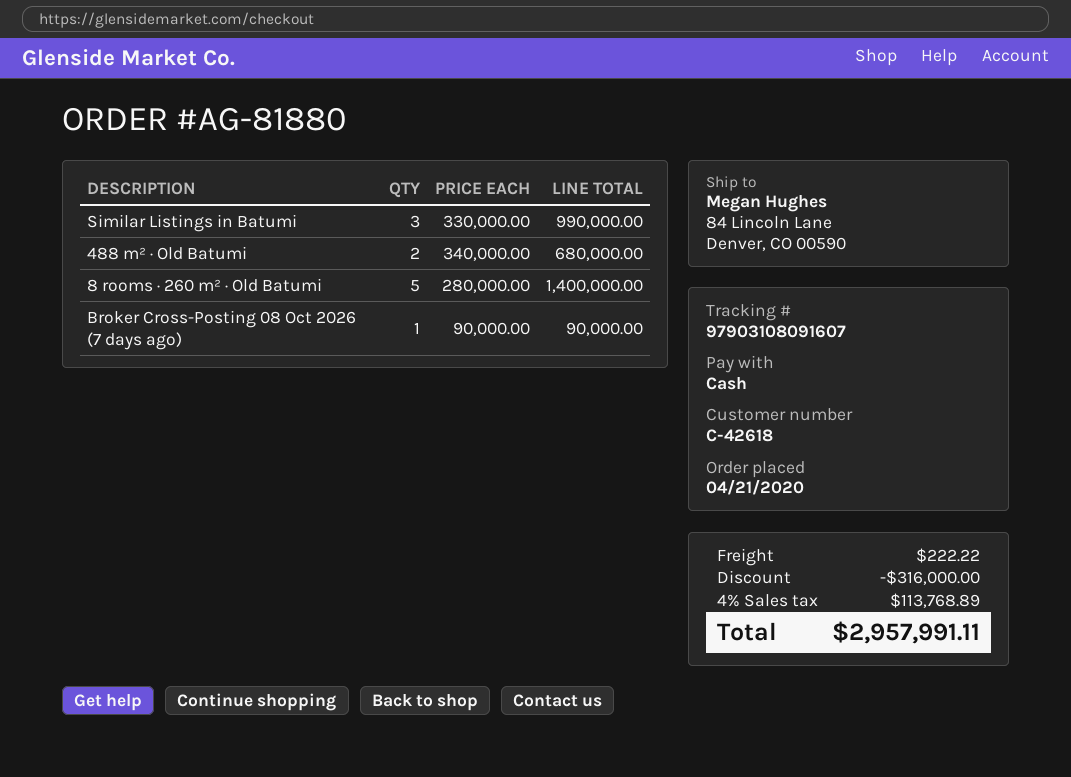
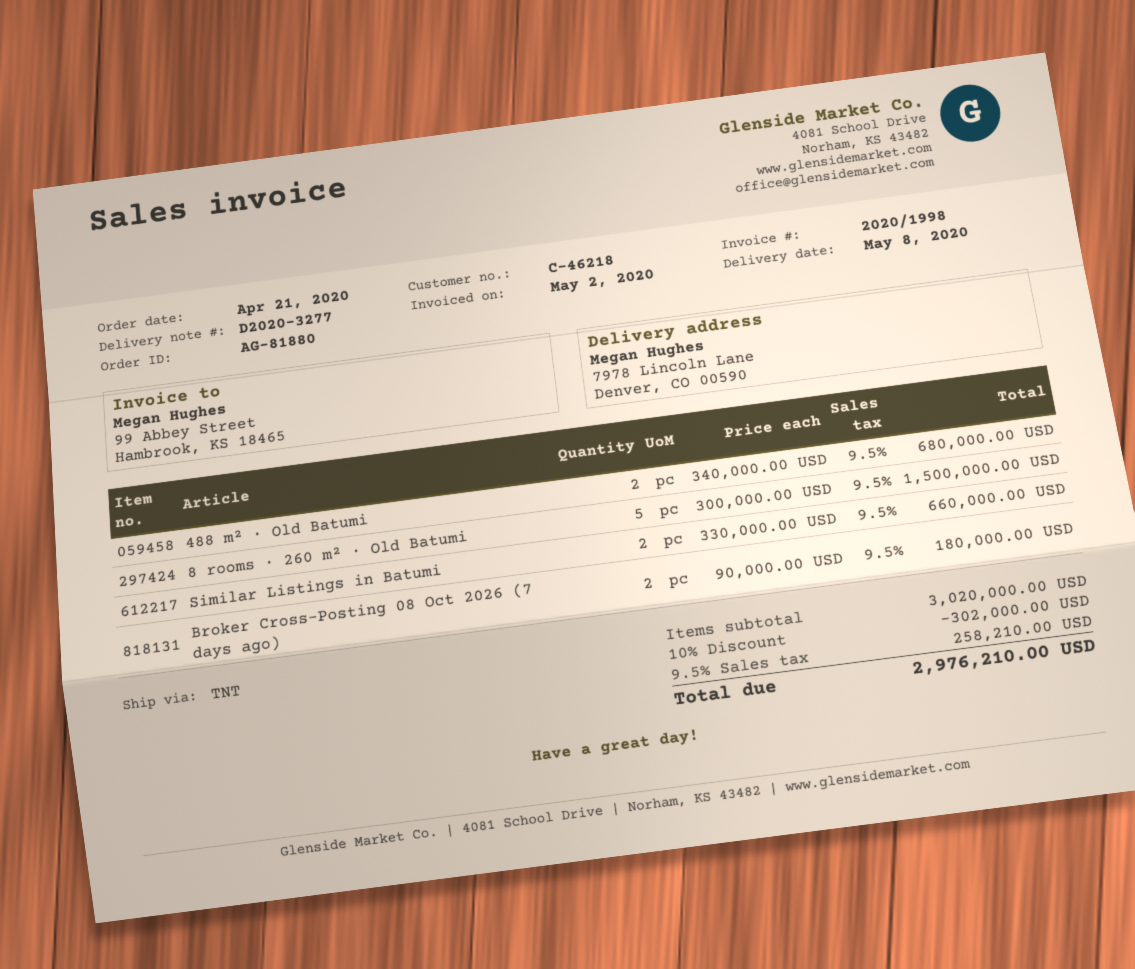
customer number: C-42618 -> C-46218
ship to: 84 Lincoln Lane, Denver, CO 00590 -> 7978 Lincoln Lane, Denver, CO 00590
Similar Listings in Batumi: 3 x 330000.00 = 990000.00 -> 2 x 330000.00 = 660000.00
8 rooms · 260 m² · Old Batumi: 5 x 280000.00 = 1400000.00 -> 5 x 300000.00 = 1500000.00
Broker Cross-Posting 08 Oct 2026 (7 days ago): 1 x 90000.00 = 90000.00 -> 2 x 90000.00 = 180000.00
discount: 316000.00 -> 302000.00
shipping: 222.22 -> none
tax: 4% = 113768.89 -> 9.5% = 258210.00
total: 2957991.11 -> 2976210.00

